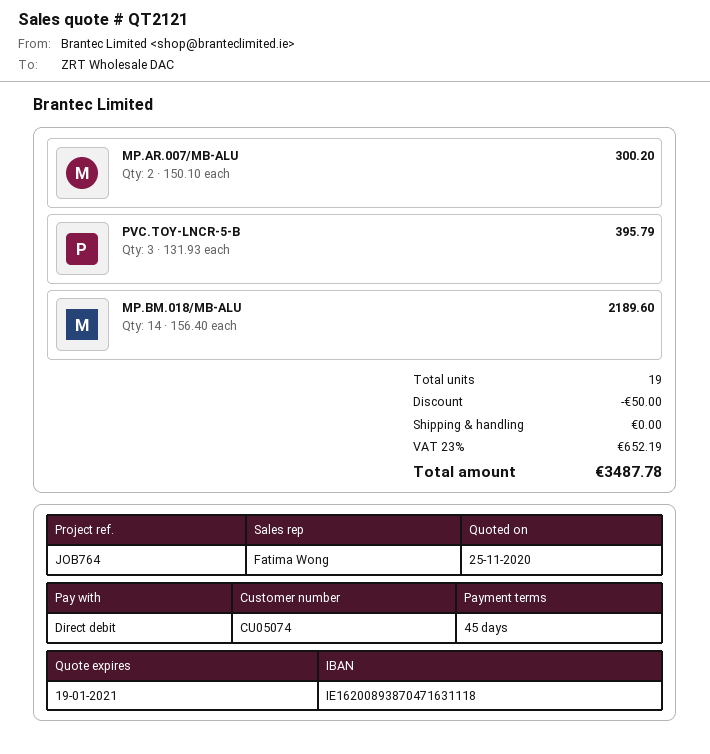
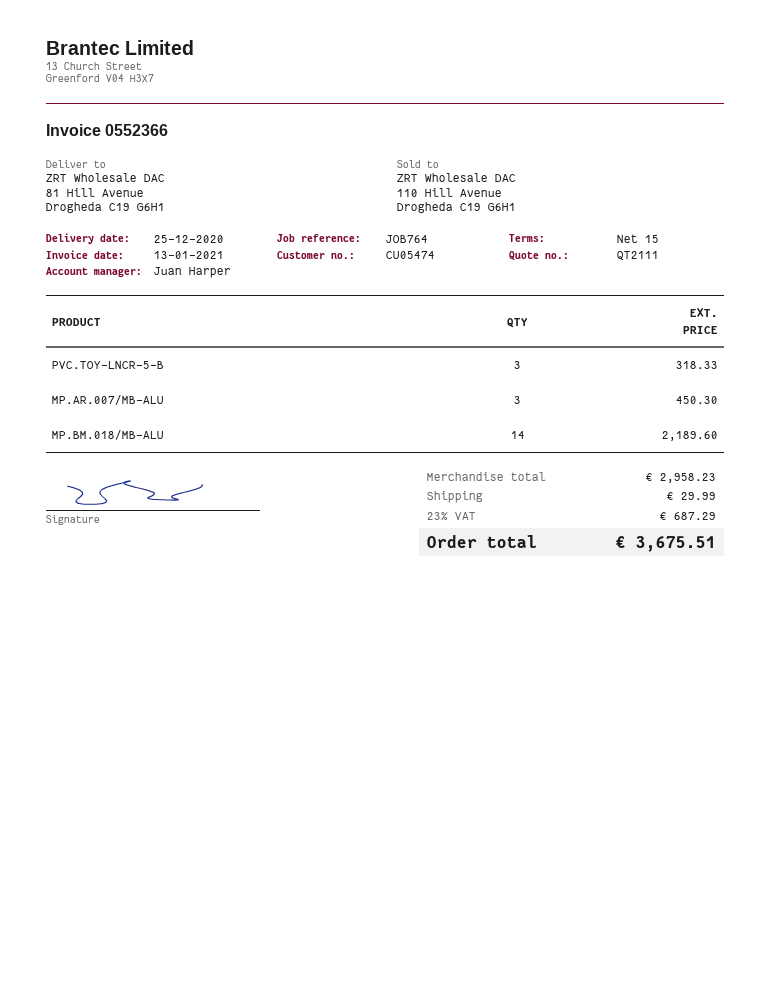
quote number: QT2121 -> QT2111
payment terms: 45 days -> 15 days
customer number: CU05074 -> CU05474
sales rep: Fatima Wong -> Juan Harper
MP.AR.007/MB-ALU: 2 for 300.20 -> 3 for 450.30
PVC.TOY-LNCR-5-B: 3 for 395.79 -> 3 for 318.33
discount: 50.00 -> none
shipping: 0.00 -> 29.99
tax: 23% = 652.19 -> 23% = 687.29
total: 3487.78 -> 3675.51

